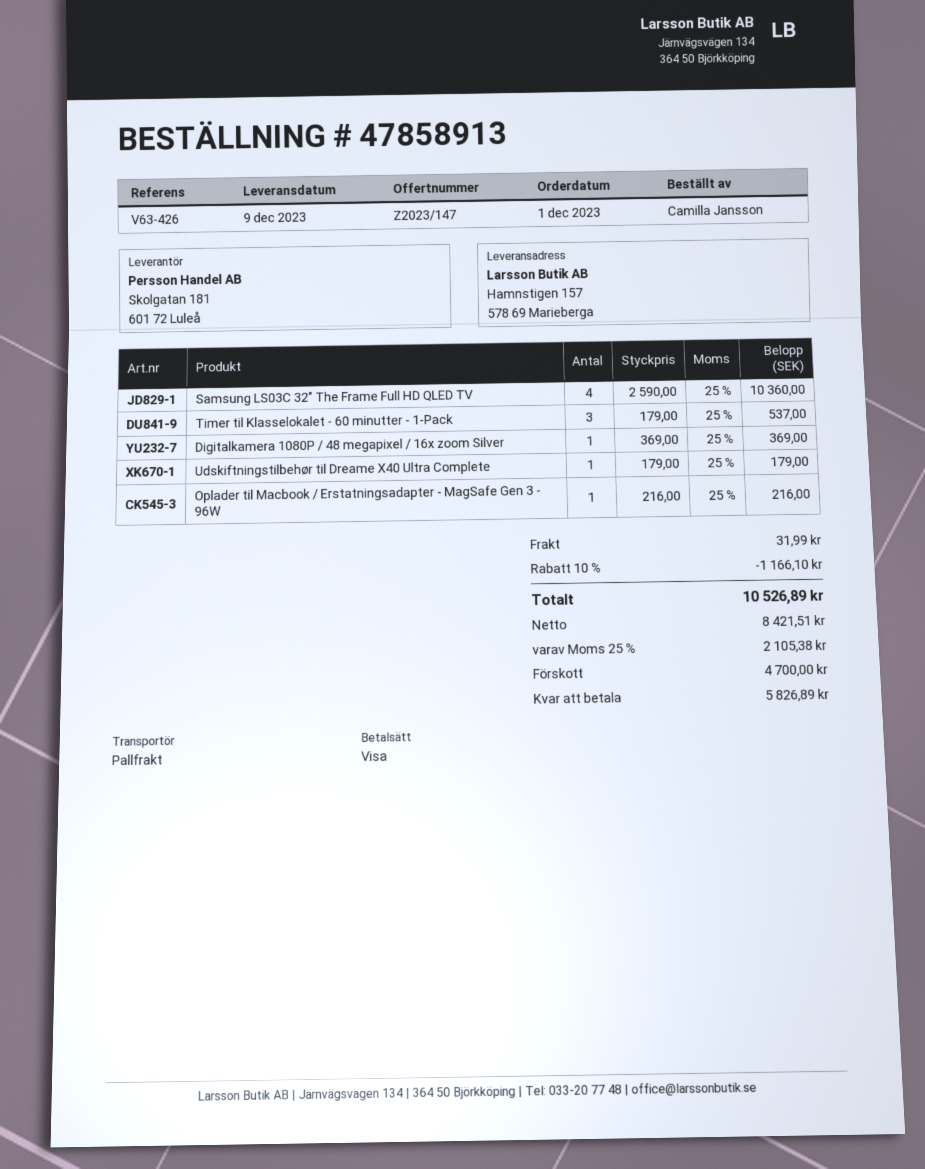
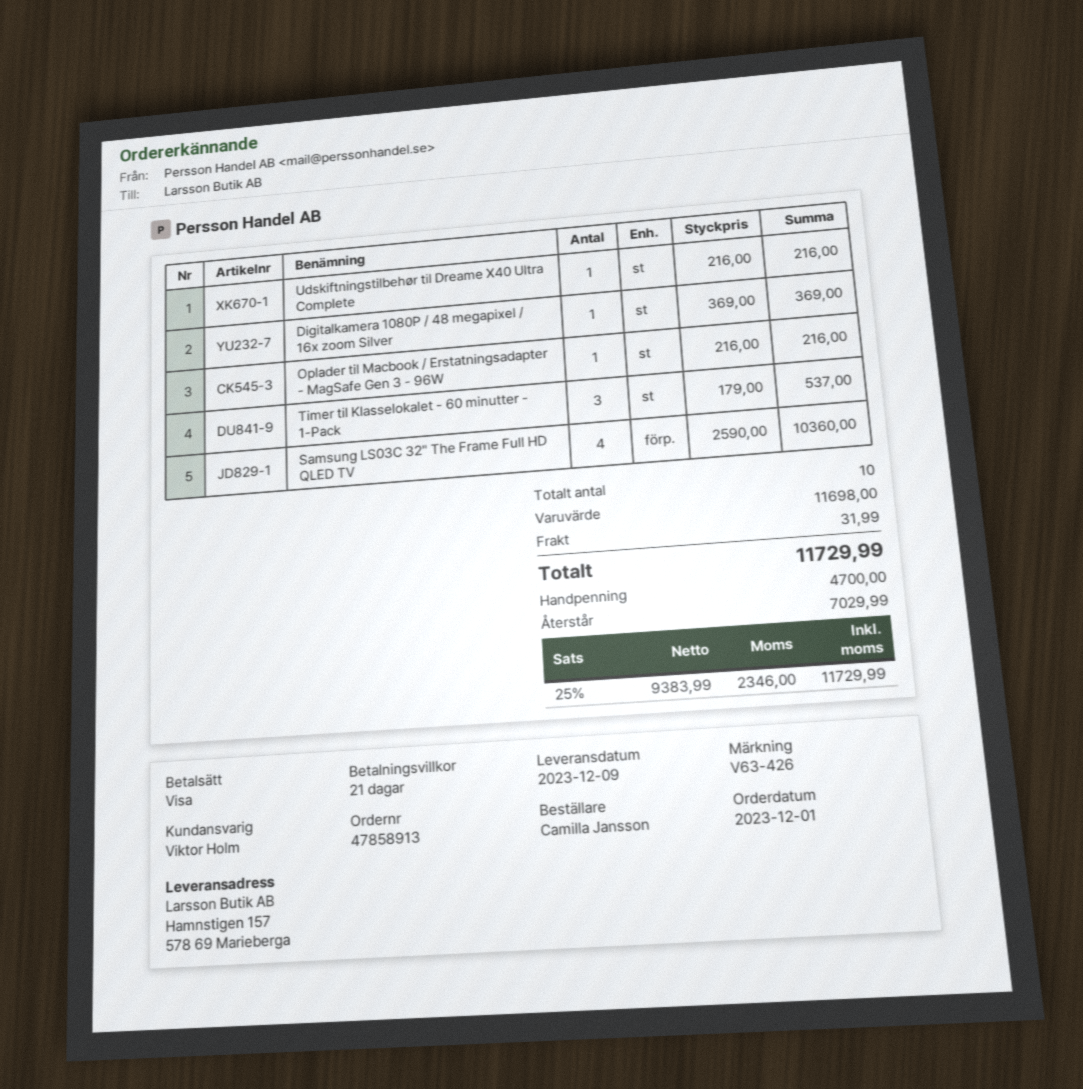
Udskiftningstilbehør til Dreame X40 Ultra Complete: 1 x 179.00 = 179.00 -> 1 x 216.00 = 216.00
discount: 10% = 1166.10 -> none
net: 8421.51 -> 9383.99
tax: 25% = 2105.38 -> 25% = 2346.00
total: 10526.89 -> 11729.99
balance: 5826.89 -> 7029.99

